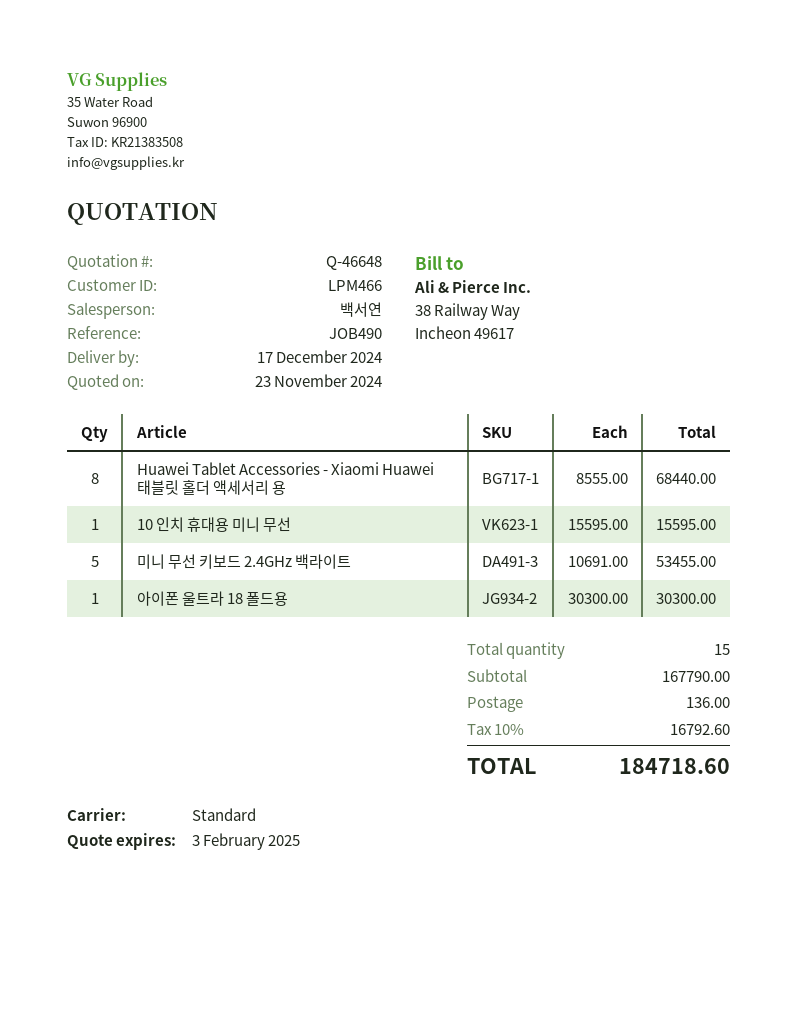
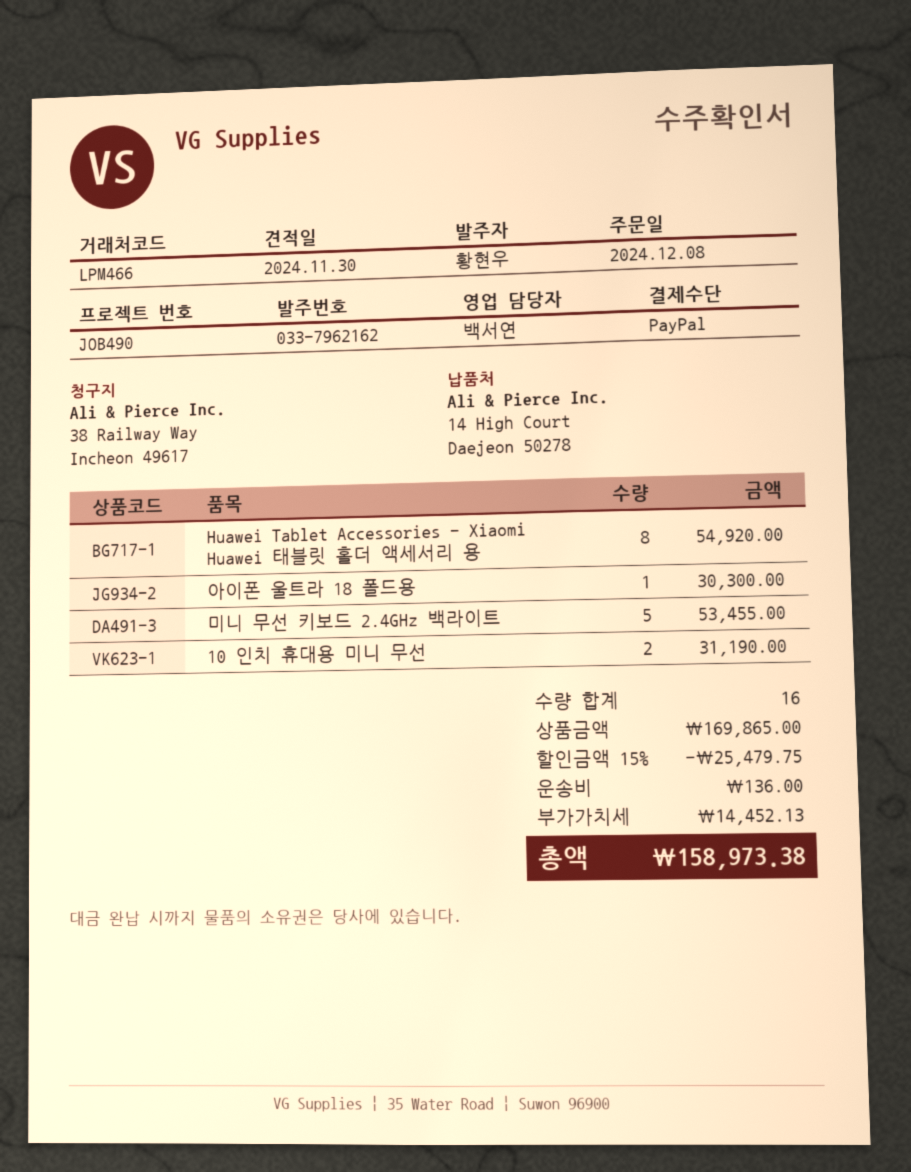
quote date: 2024-11-23 -> 2024-11-30
Huawei Tablet Accessories - Xiaomi Huawei 태블릿 홀더 액세서리 용: 8 for 68440.00 -> 8 for 54920.00
10 인치 휴대용 미니 무선: 1 for 15595.00 -> 2 for 31190.00
total quantity: 15 -> 16
subtotal: 167790.00 -> 169865.00
discount: none -> 15% = 25479.75
tax: 16792.60 -> 14452.13
total: 184718.60 -> 158973.38

